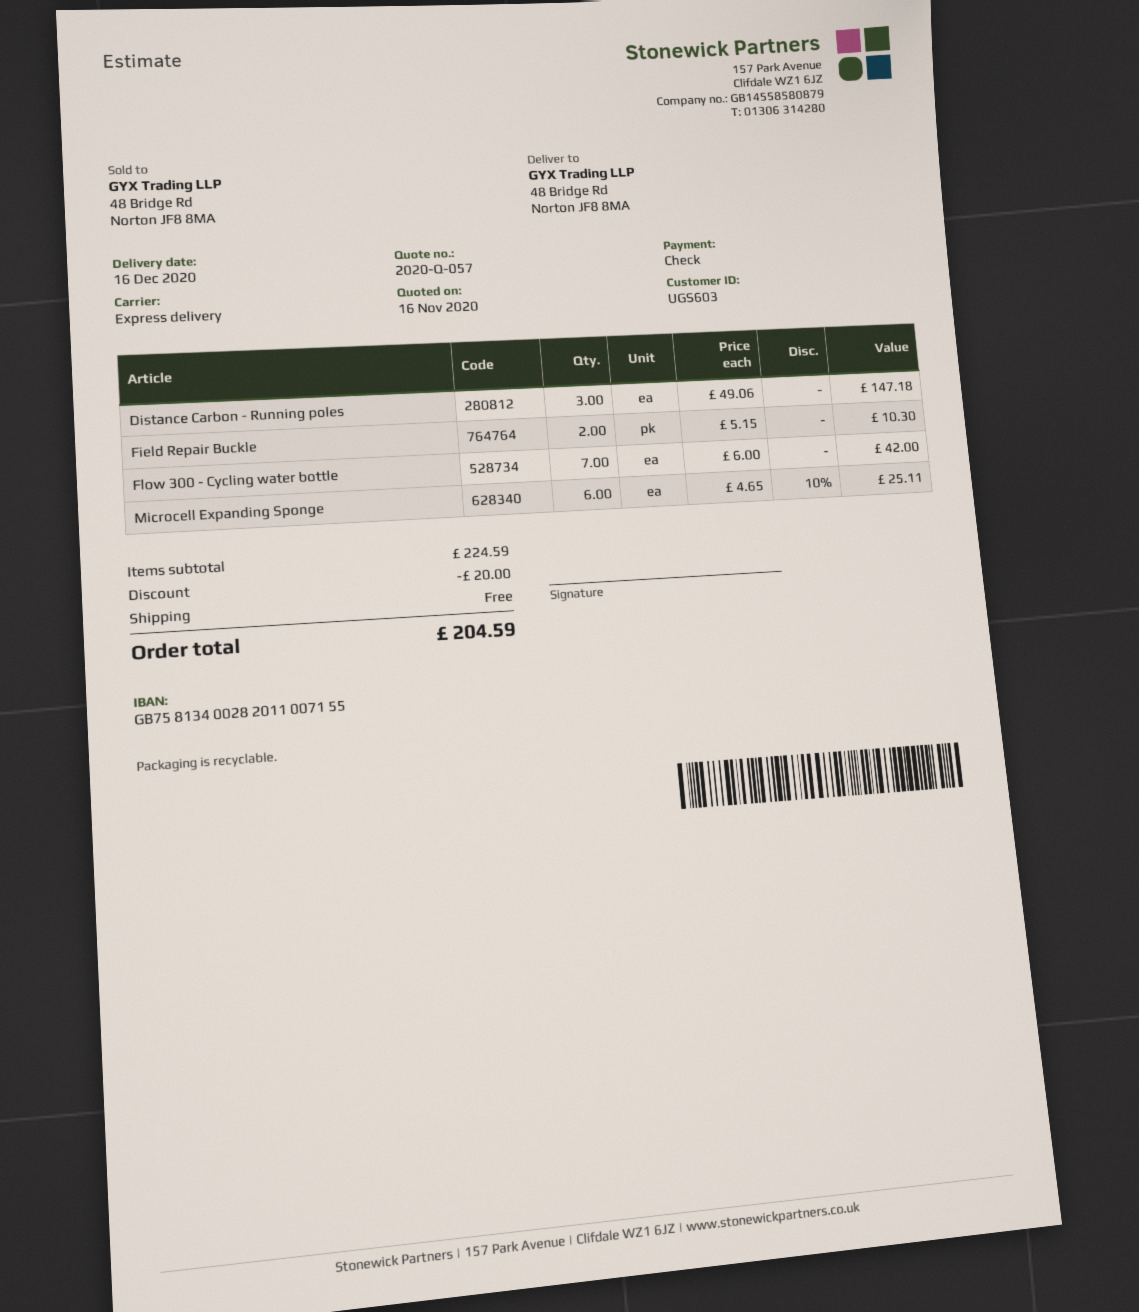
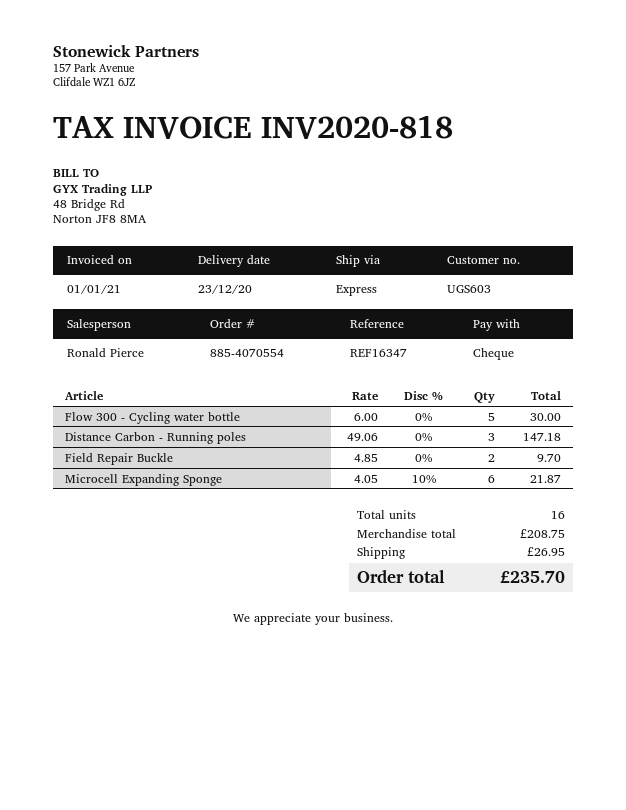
delivery date: 2020-12-16 -> 2020-12-23
Field Repair Buckle: 2 x 5.15 = 10.30 -> 2 x 4.85 = 9.70
Flow 300 - Cycling water bottle: 7 x 6.00 = 42.00 -> 5 x 6.00 = 30.00
Microcell Expanding Sponge: 6 x 4.65 - 10% = 25.11 -> 6 x 4.05 - 10% = 21.87
subtotal: 224.59 -> 208.75
discount: 20.00 -> none
shipping: 0.00 -> 26.95
total: 204.59 -> 235.70

